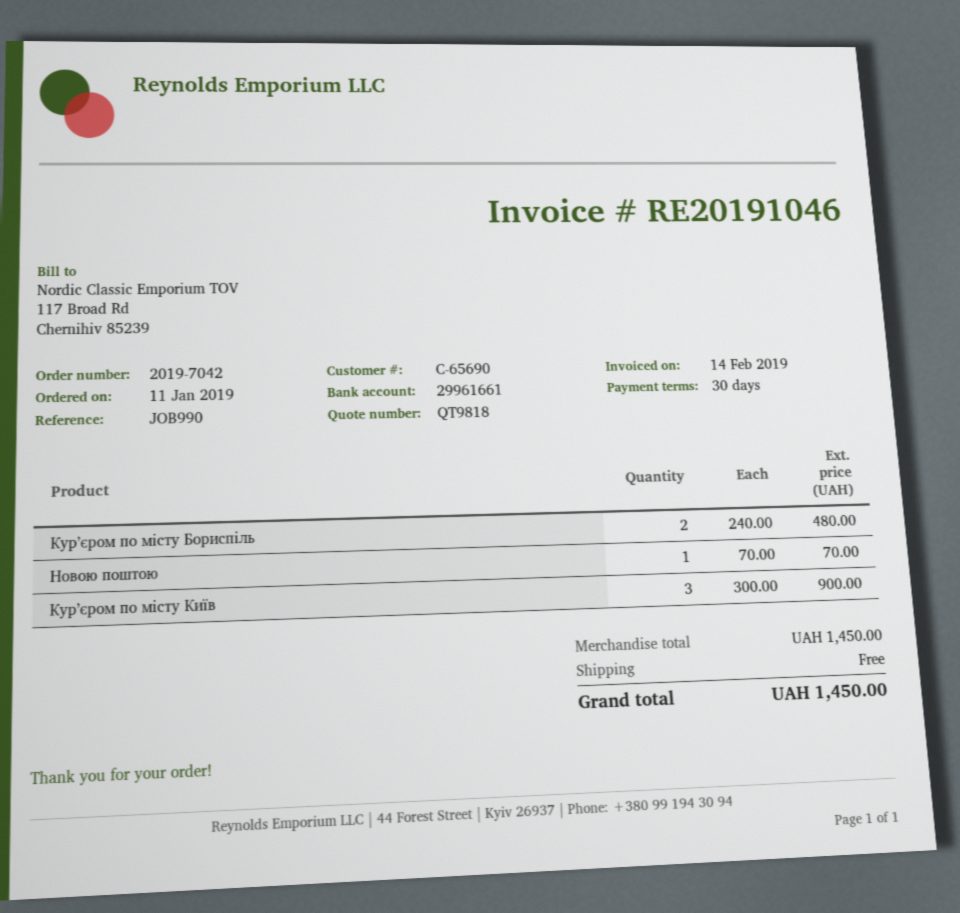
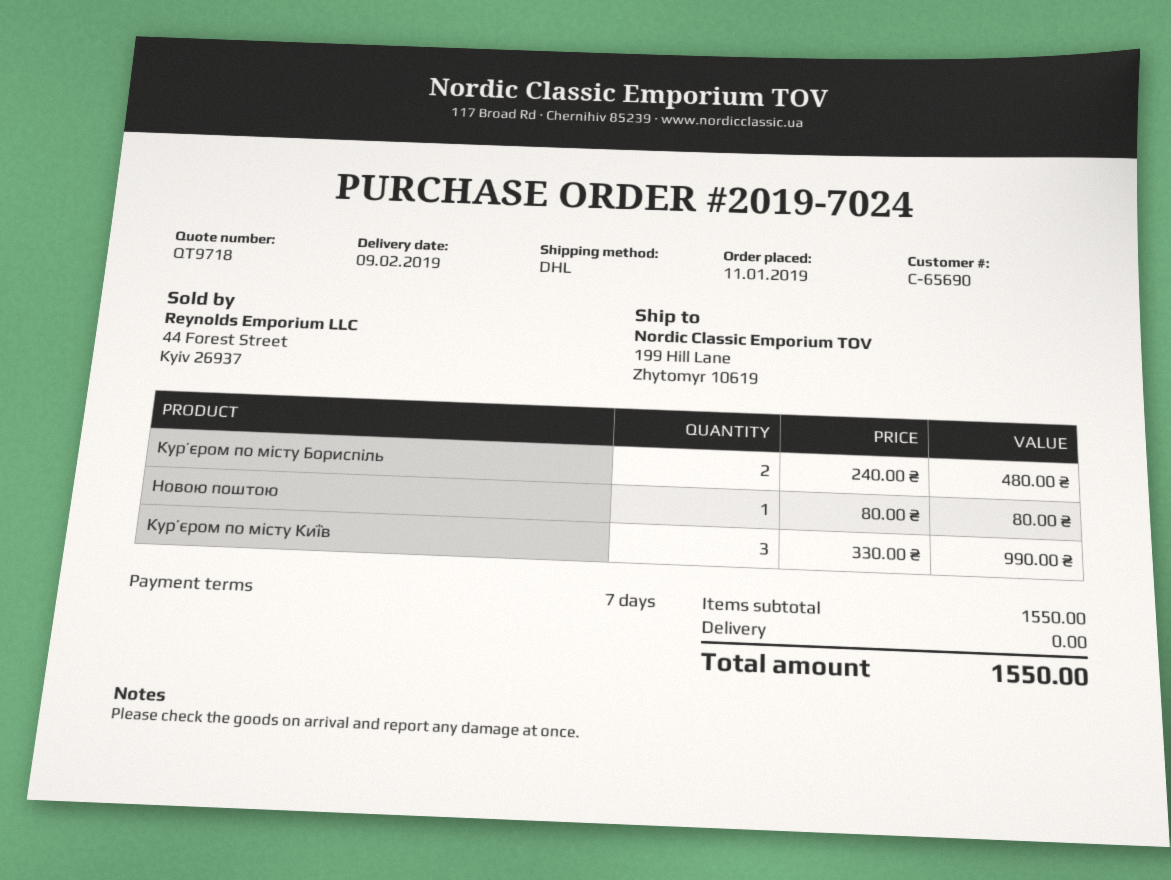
quote number: QT9818 -> QT9718
order number: 2019-7042 -> 2019-7024
payment terms: 30 days -> 7 days
Новою поштою: 1 x 70.00 = 70.00 -> 1 x 80.00 = 80.00
Курʼєром по місту Київ: 3 x 300.00 = 900.00 -> 3 x 330.00 = 990.00
subtotal: 1450.00 -> 1550.00
total: 1450.00 -> 1550.00

